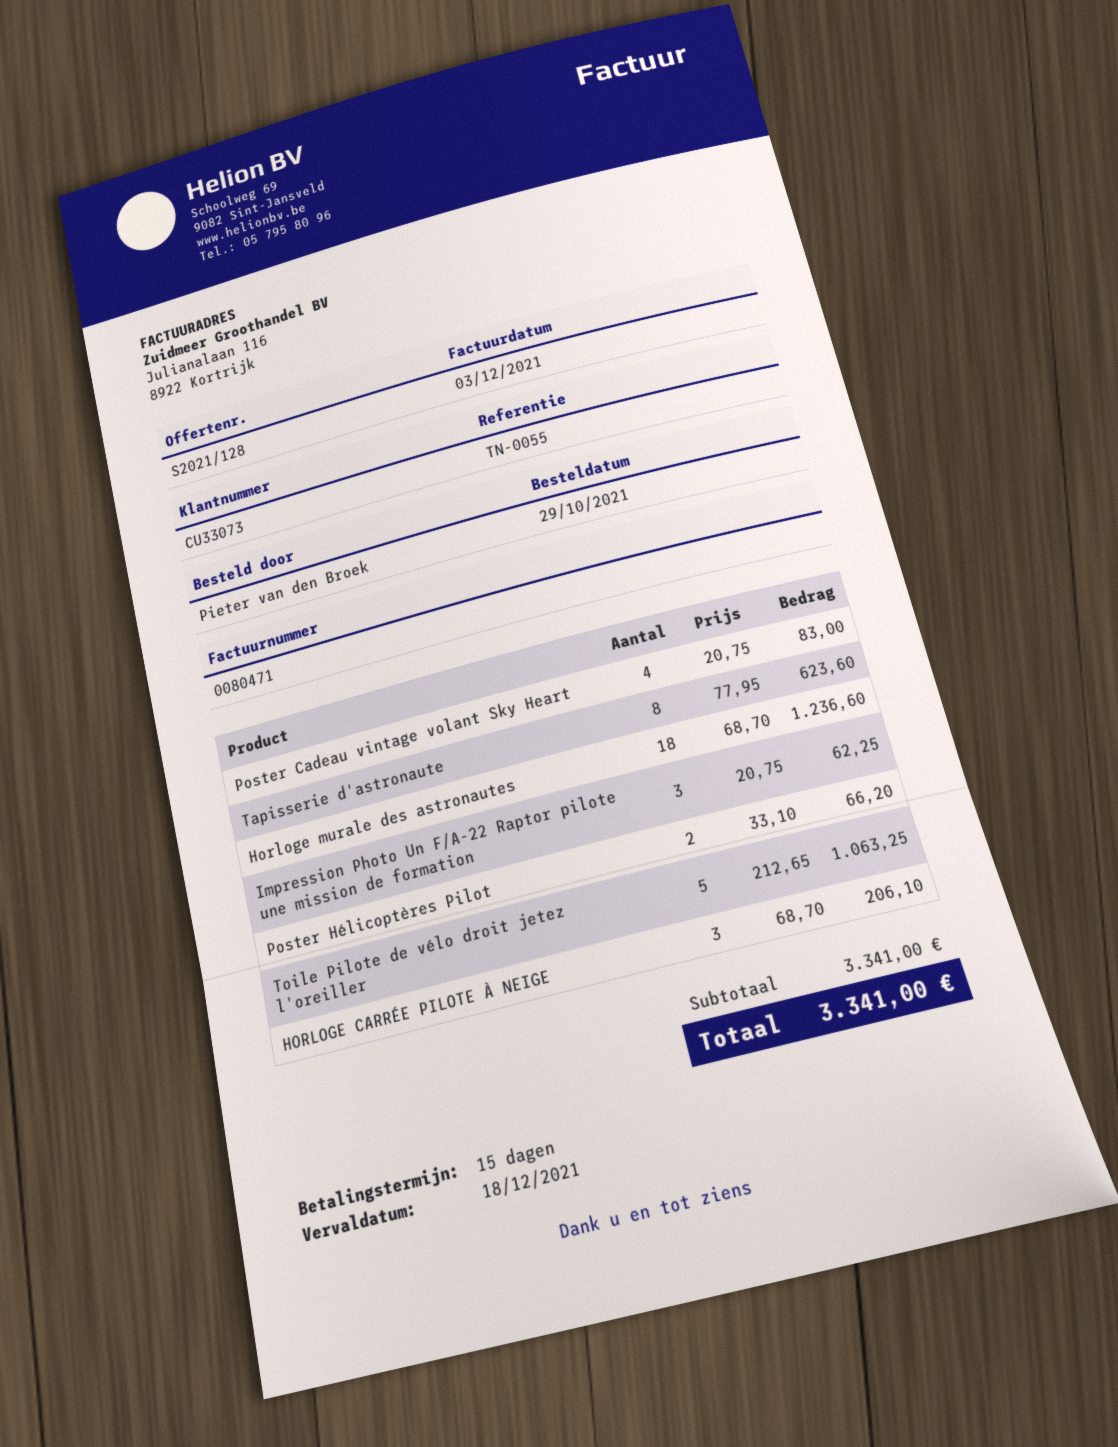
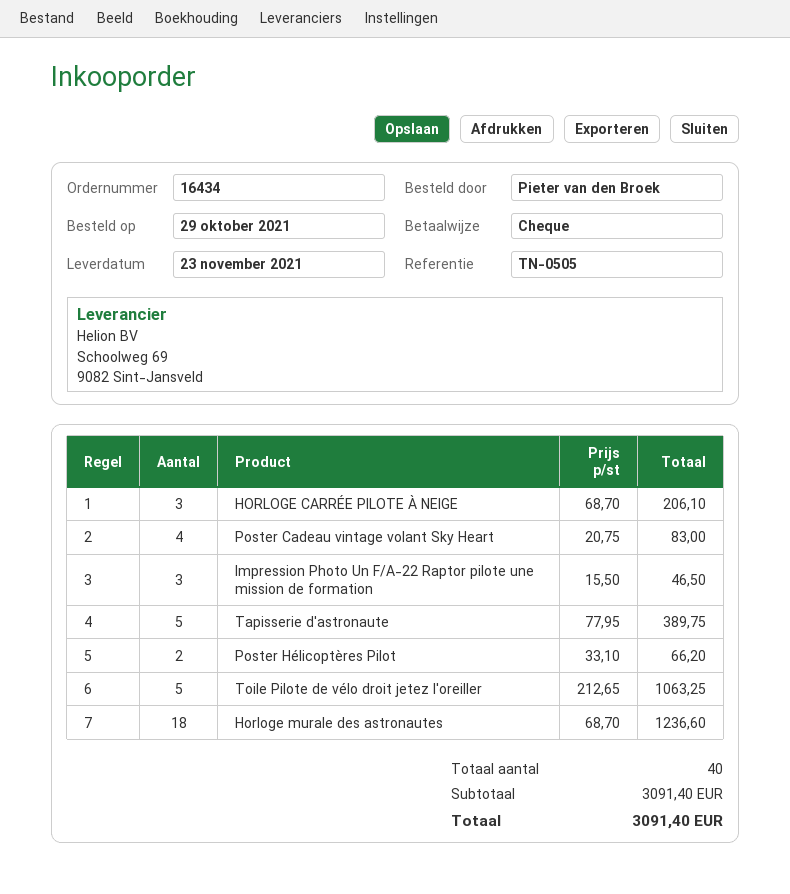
reference: TN-0055 -> TN-0505
Tapisserie d'astronaute: 8 x 77.95 = 623.60 -> 5 x 77.95 = 389.75
Impression Photo Un F/A-22 Raptor pilote une mission de formation: 3 x 20.75 = 62.25 -> 3 x 15.50 = 46.50
subtotal: 3341.00 -> 3091.40
total: 3341.00 -> 3091.40

